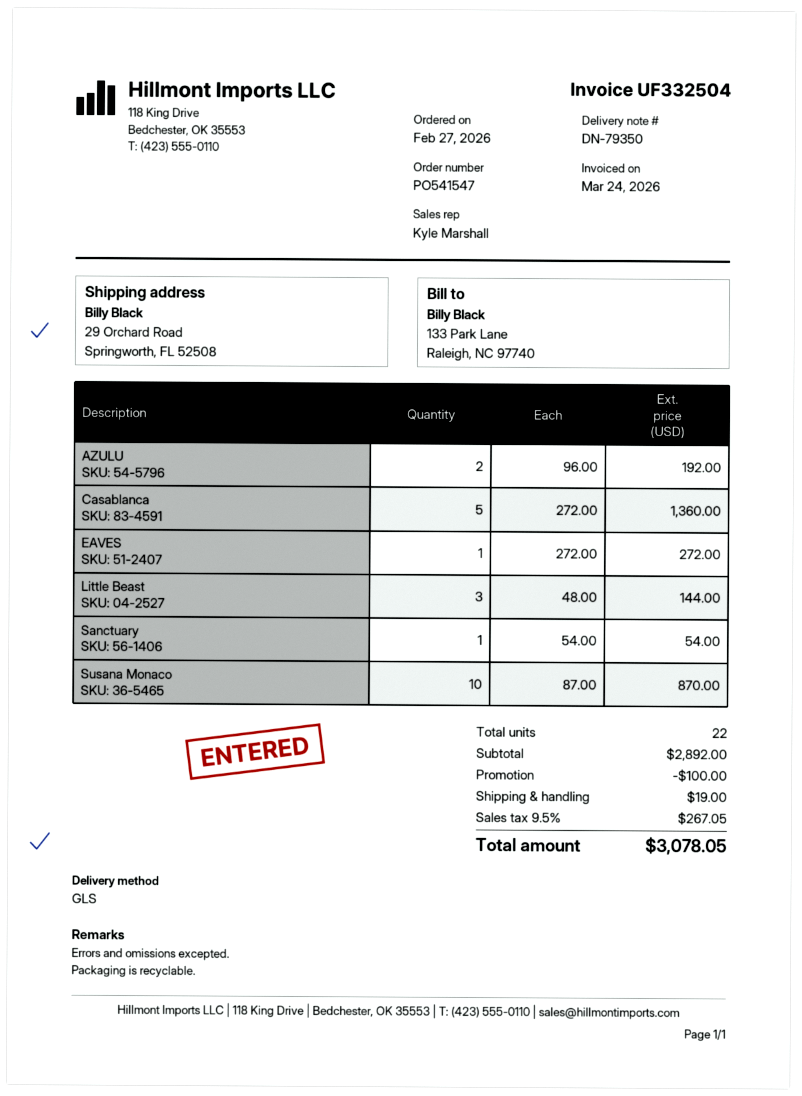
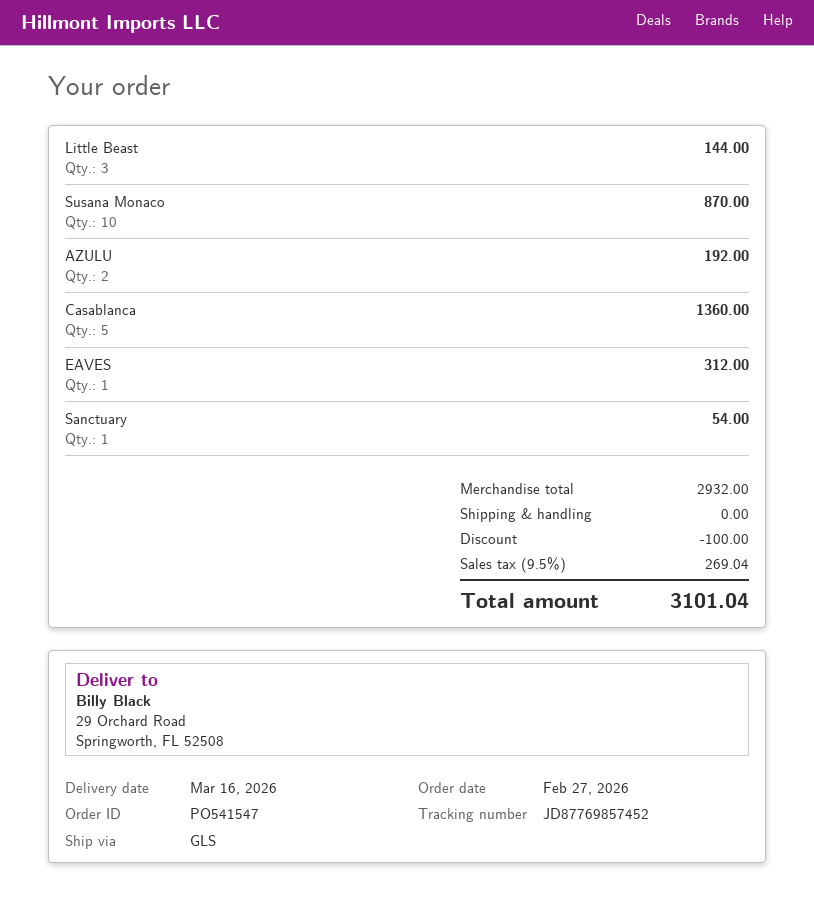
EAVES: 1 for 272.00 -> 1 for 312.00
subtotal: 2892.00 -> 2932.00
shipping: 19.00 -> 0.00
tax: 9.5% = 267.05 -> 9.5% = 269.04
total: 3078.05 -> 3101.04

